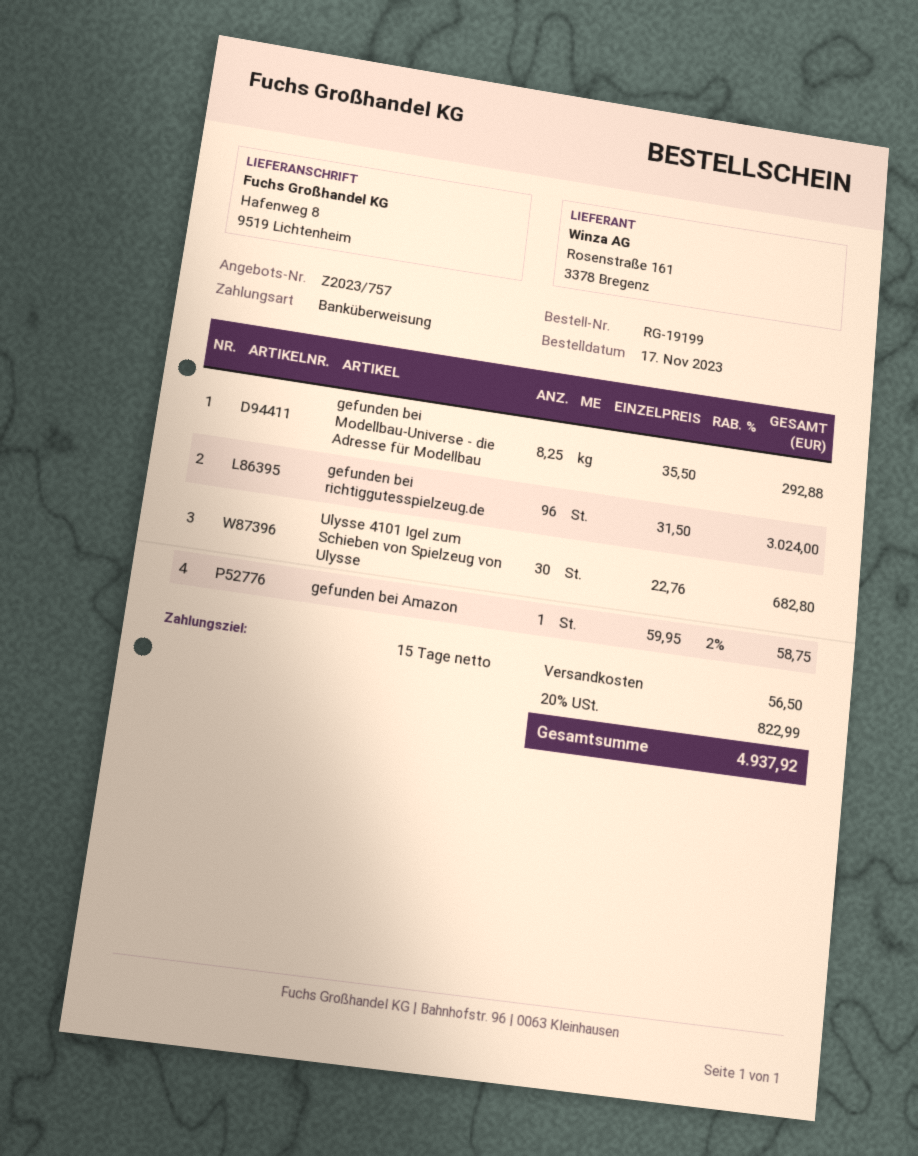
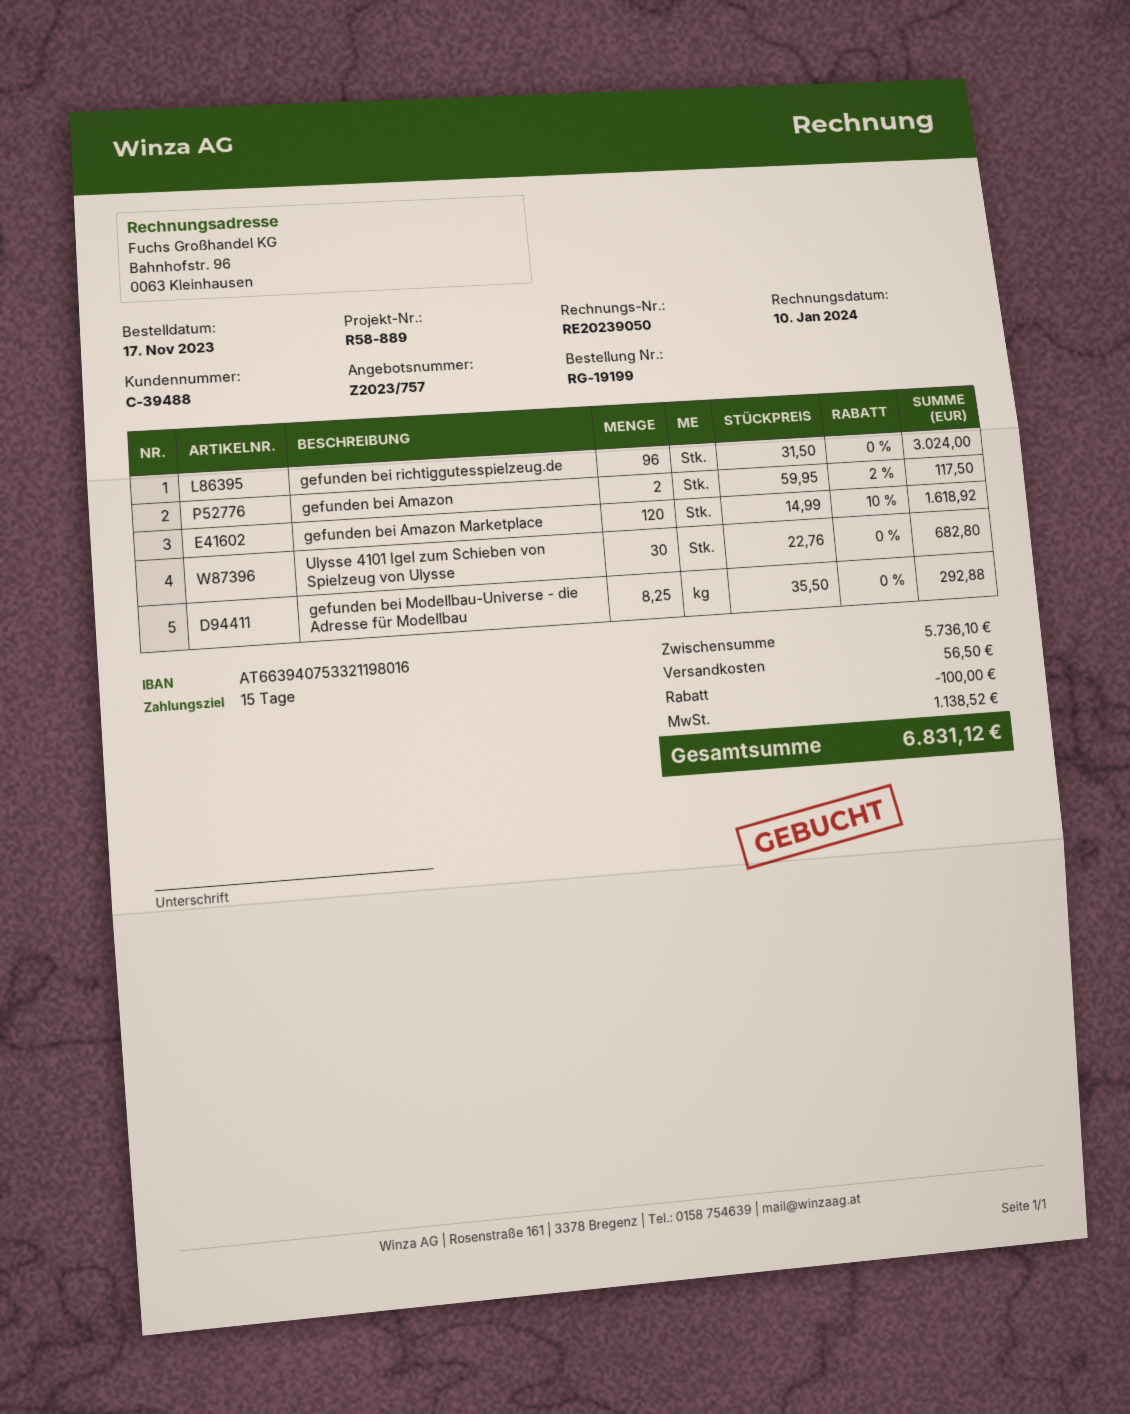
gefunden bei Amazon: 1 x 59.95 - 2% = 58.75 -> 2 x 59.95 - 2% = 117.50
gefunden bei Amazon Marketplace: none -> 120 x 14.99 - 10% = 1618.92
discount: none -> 100.00
tax: 822.99 -> 1138.52
total: 4937.92 -> 6831.12

